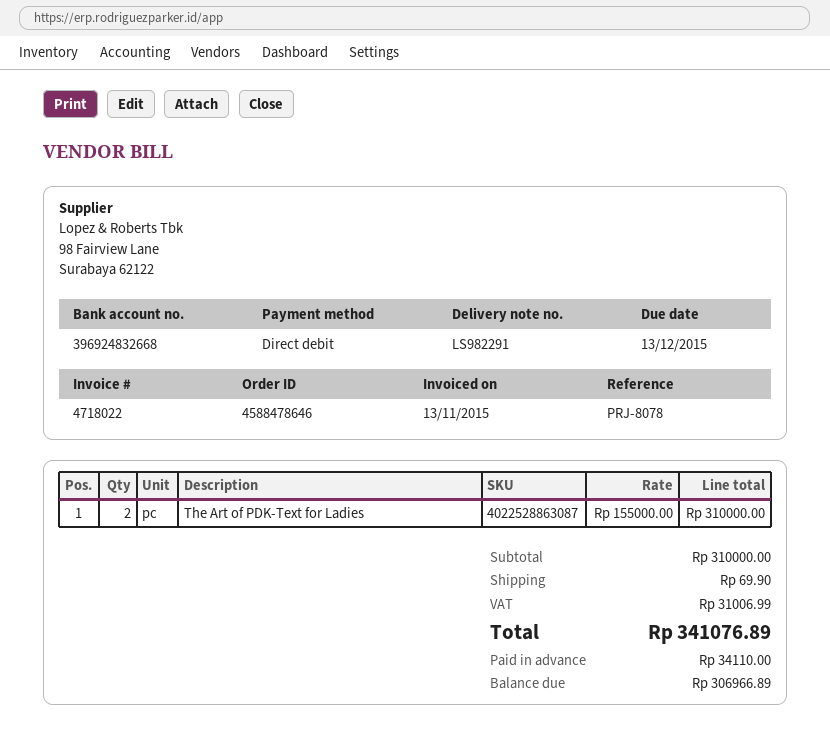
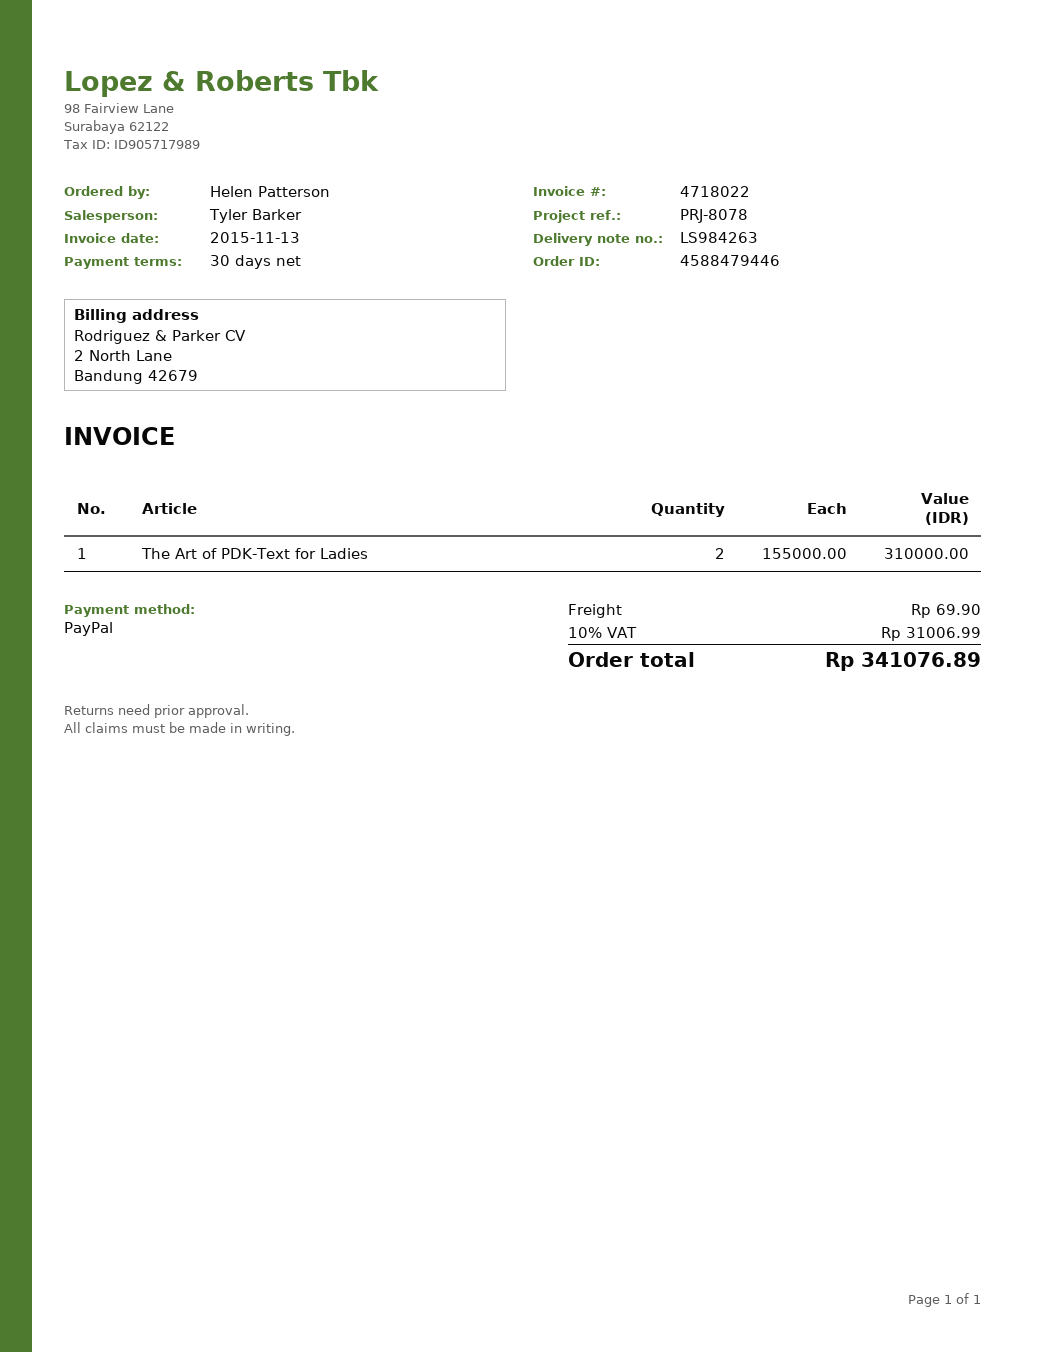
order number: 4588478646 -> 4588479446
delivery note number: LS982291 -> LS984263
payment method: direct debit -> PayPal

